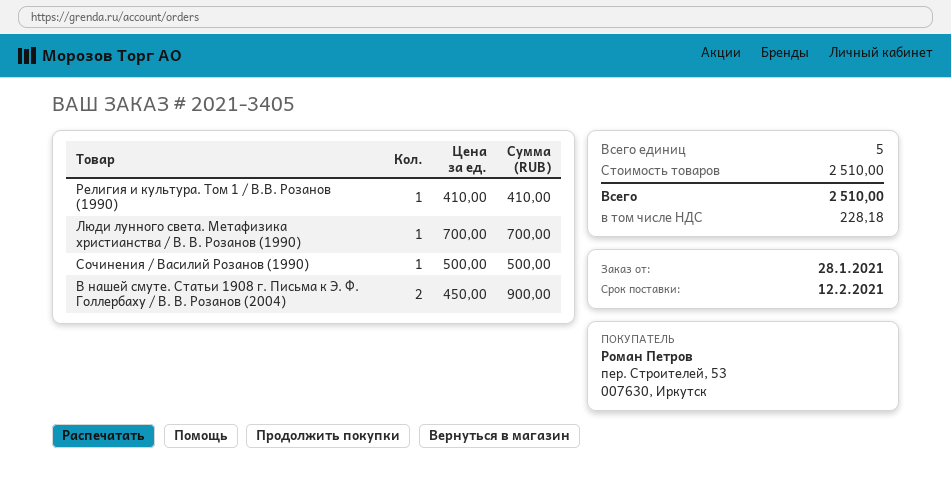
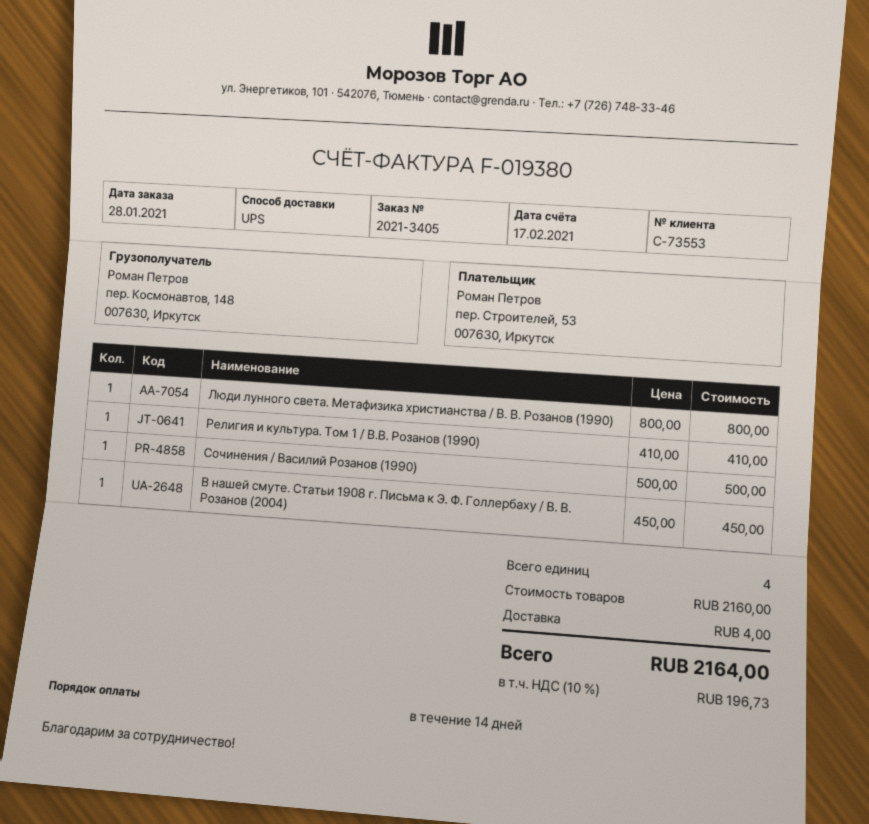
Люди лунного света. Метафизика христианства / В. В. Розанов (1990): 1 x 700.00 = 700.00 -> 1 x 800.00 = 800.00
В нашей смуте. Статьи 1908 г. Письма к Э. Ф. Голлербаху / В. В. Розанов (2004): 2 x 450.00 = 900.00 -> 1 x 450.00 = 450.00
total quantity: 5 -> 4
subtotal: 2510.00 -> 2160.00
shipping: none -> 4.00
tax: 228.18 -> 196.73
total: 2510.00 -> 2164.00

